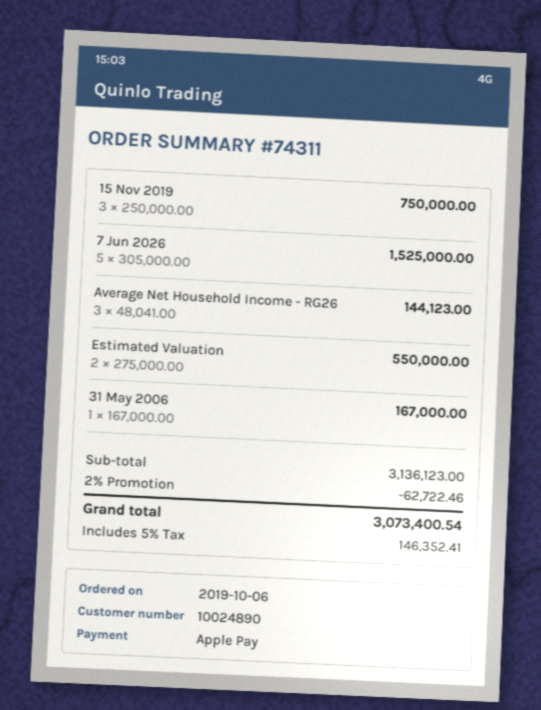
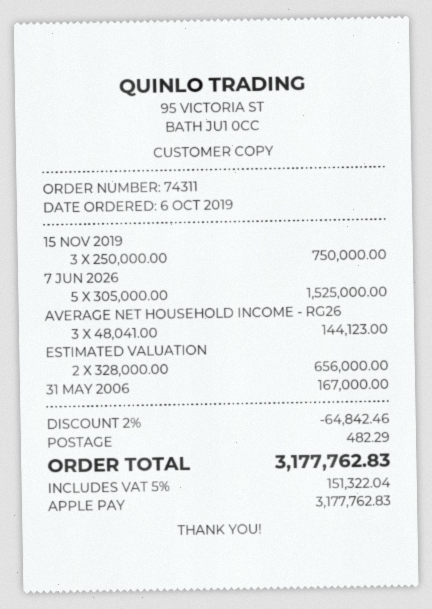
Estimated Valuation: 2 x 275000.00 = 550000.00 -> 2 x 328000.00 = 656000.00
discount: 2% = 62722.46 -> 2% = 64842.46
shipping: none -> 482.29
tax: 5% = 146352.41 -> 5% = 151322.04
total: 3073400.54 -> 3177762.83

